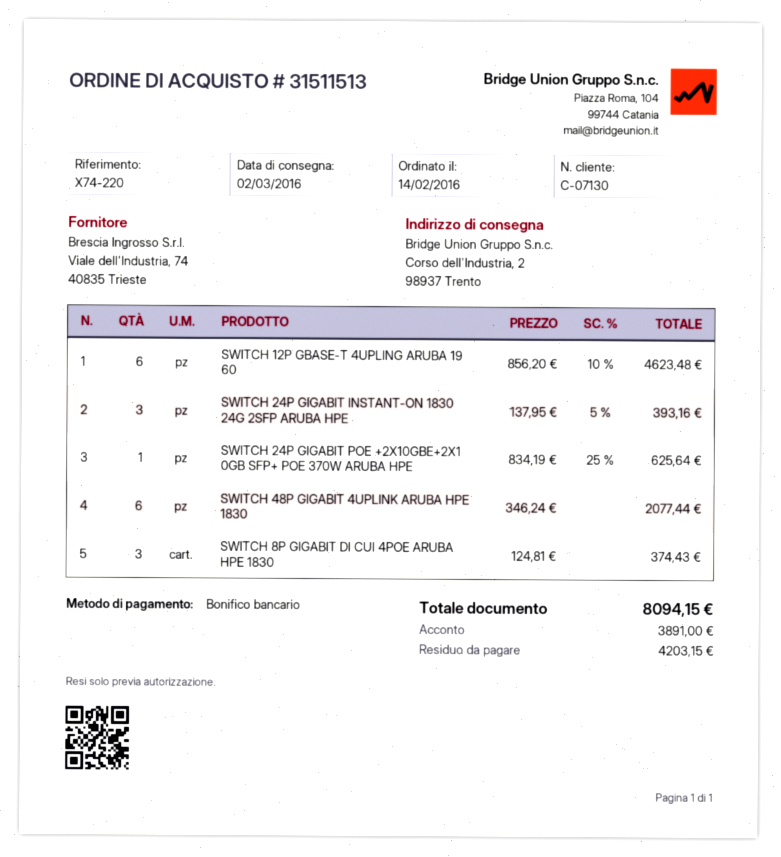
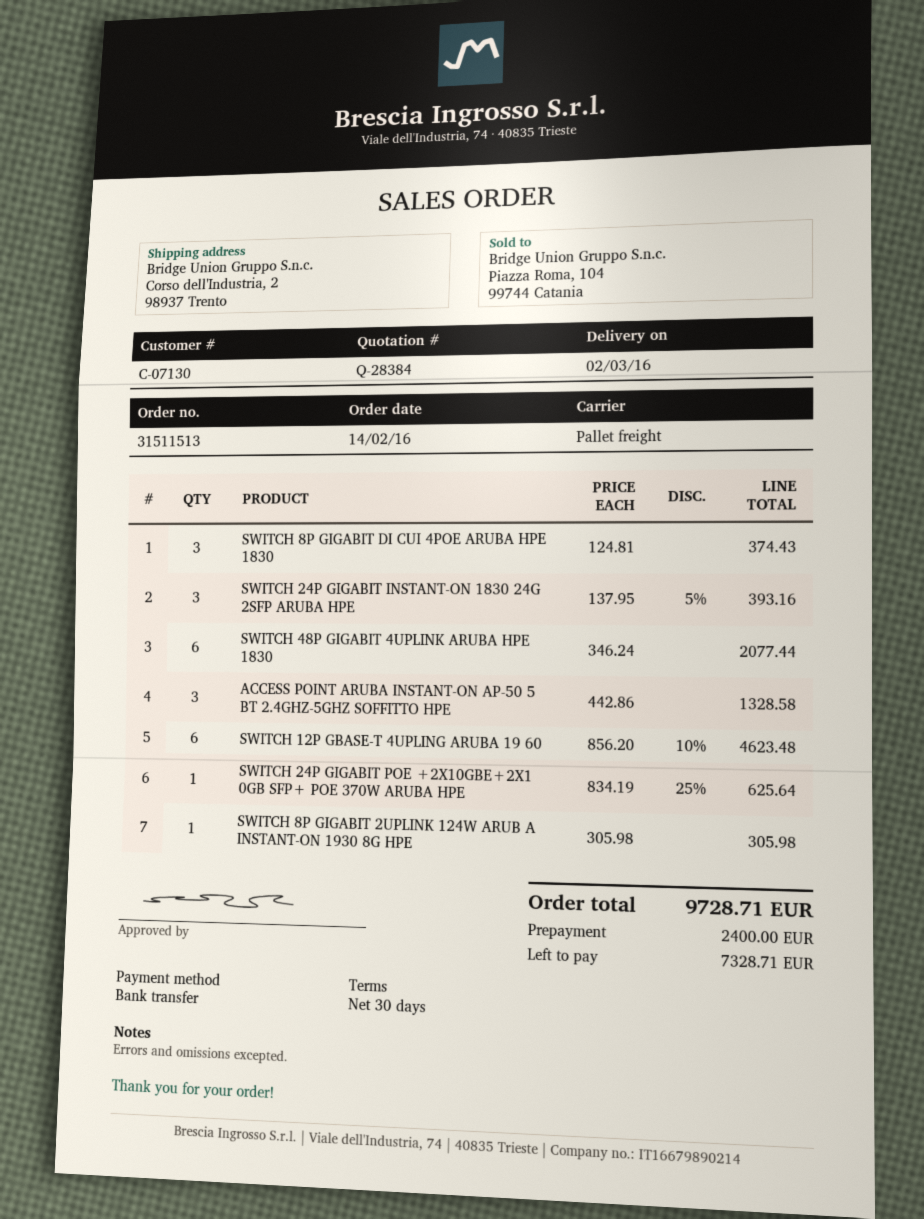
ACCESS POINT ARUBA INSTANT-ON AP-50 5 BT 2.4GHZ-5GHZ SOFFITTO HPE: none -> 3 x 442.86 = 1328.58
SWITCH 8P GIGABIT 2UPLINK 124W ARUB A INSTANT-ON 1930 8G HPE: none -> 1 x 305.98 = 305.98
total: 8094.15 -> 9728.71
deposit: 3891.00 -> 2400.00
balance: 4203.15 -> 7328.71

